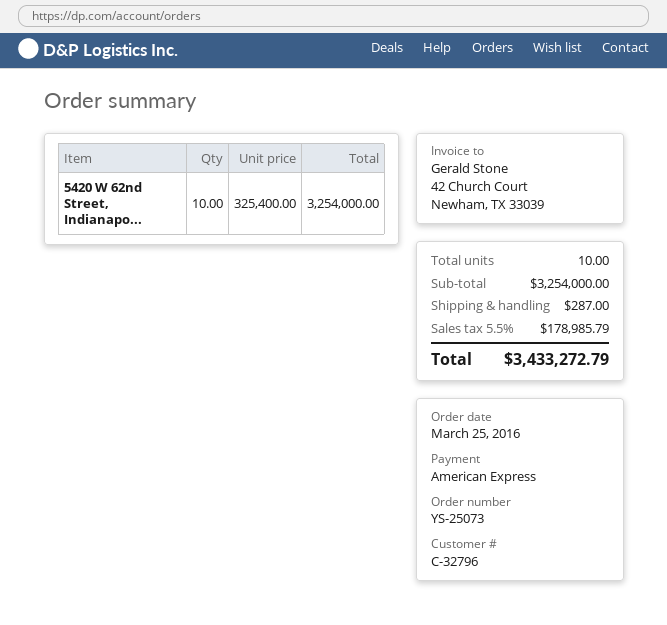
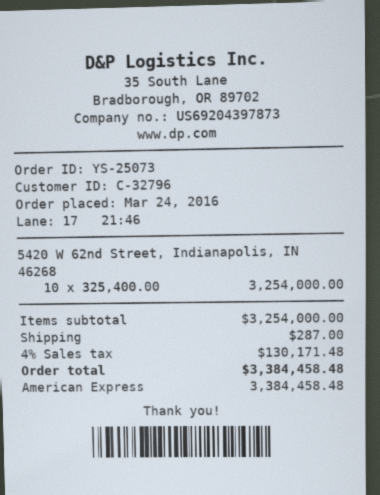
order date: 2016-03-25 -> 2016-03-24
tax: 5.5% = 178985.79 -> 4% = 130171.48
total: 3433272.79 -> 3384458.48

